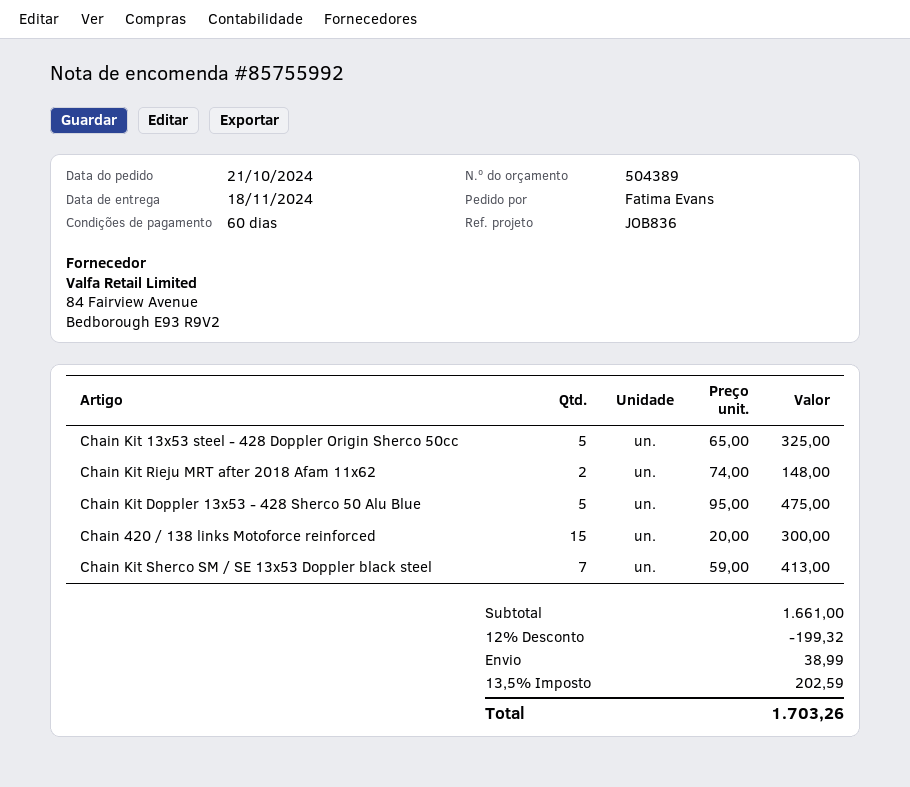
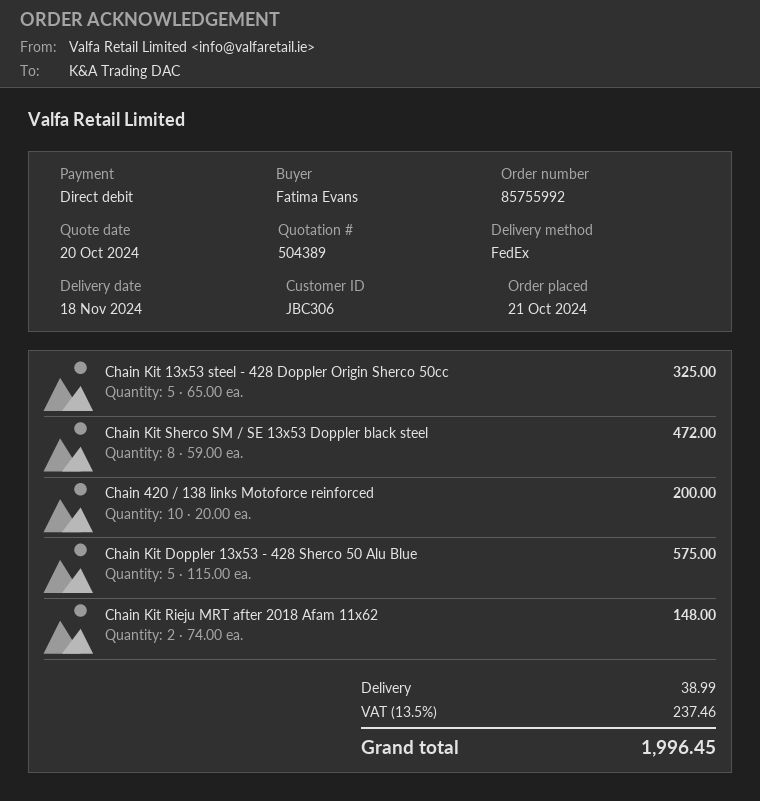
Chain Kit Doppler 13x53 - 428 Sherco 50 Alu Blue: 5 x 95.00 = 475.00 -> 5 x 115.00 = 575.00
Chain 420 / 138 links Motoforce reinforced: 15 x 20.00 = 300.00 -> 10 x 20.00 = 200.00
Chain Kit Sherco SM / SE 13x53 Doppler black steel: 7 x 59.00 = 413.00 -> 8 x 59.00 = 472.00
discount: 12% = 199.32 -> none
tax: 13.5% = 202.59 -> 13.5% = 237.46
total: 1703.26 -> 1996.45

